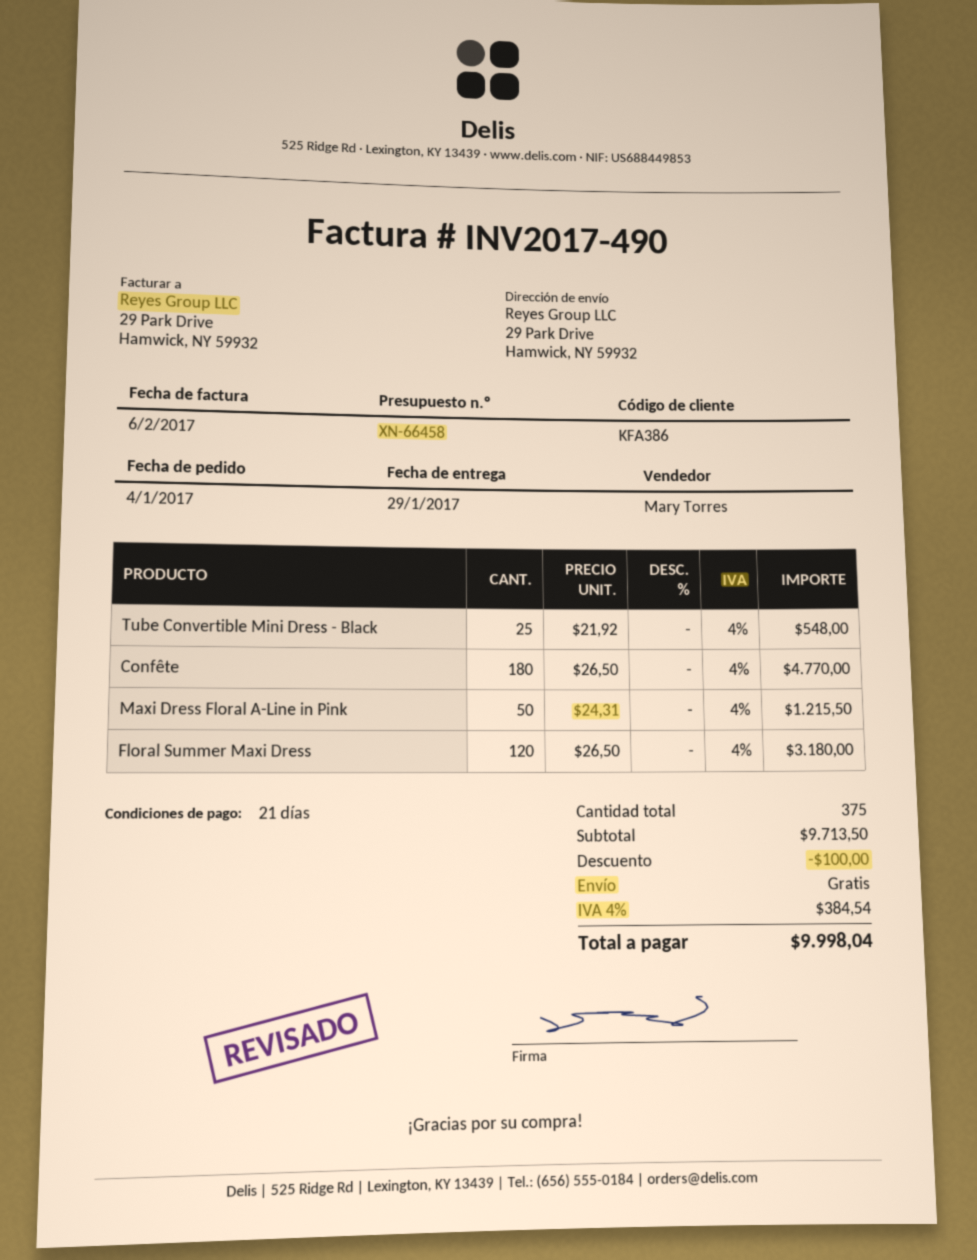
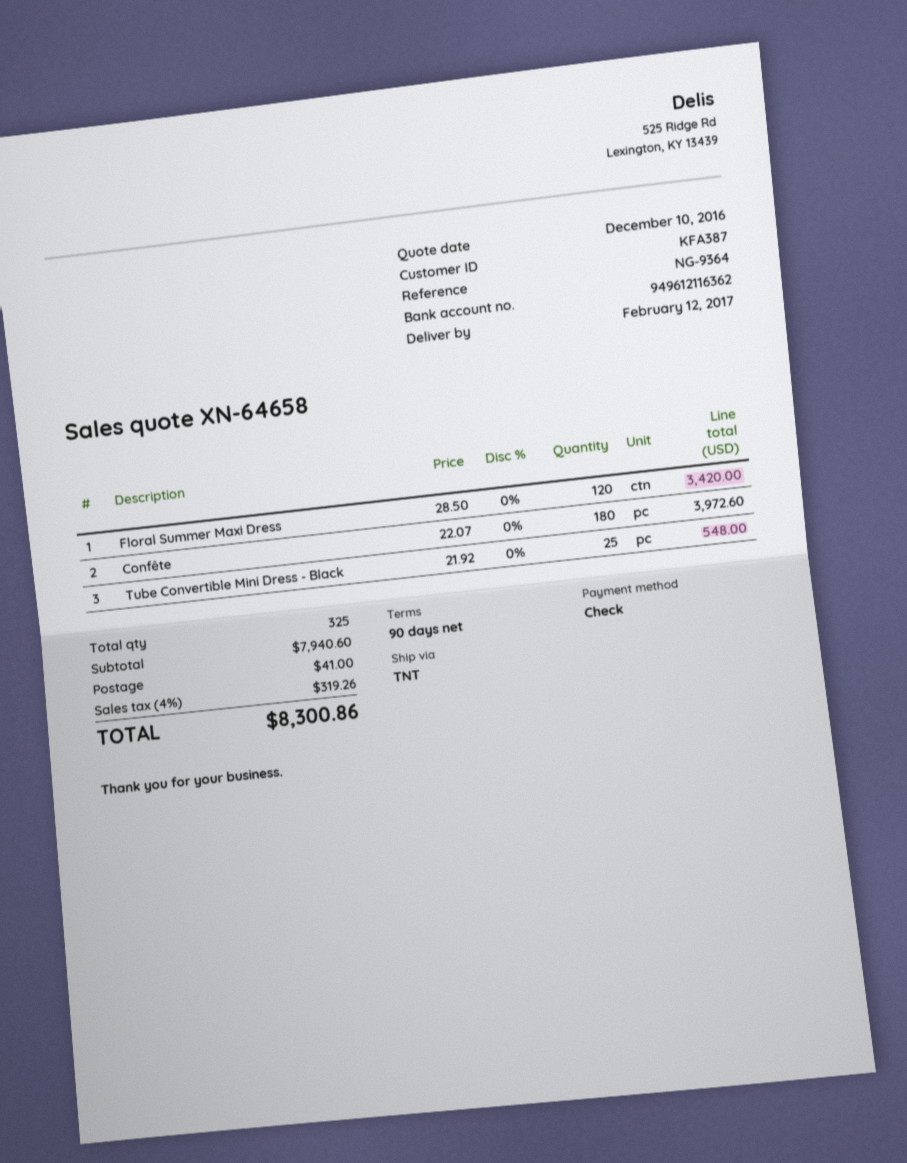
quote number: XN-66458 -> XN-64658
delivery date: 2017-01-29 -> 2017-02-12
payment terms: 21 days -> 90 days
customer number: KFA386 -> KFA387
Confête: 180 x 26.50 = 4770.00 -> 180 x 22.07 = 3972.60
Maxi Dress Floral A-Line in Pink: 50 x 24.31 = 1215.50 -> none
Floral Summer Maxi Dress: 120 x 26.50 = 3180.00 -> 120 x 28.50 = 3420.00
total quantity: 375 -> 325
subtotal: 9713.50 -> 7940.60
discount: 100.00 -> none
shipping: 0.00 -> 41.00
tax: 4% = 384.54 -> 4% = 319.26
total: 9998.04 -> 8300.86

